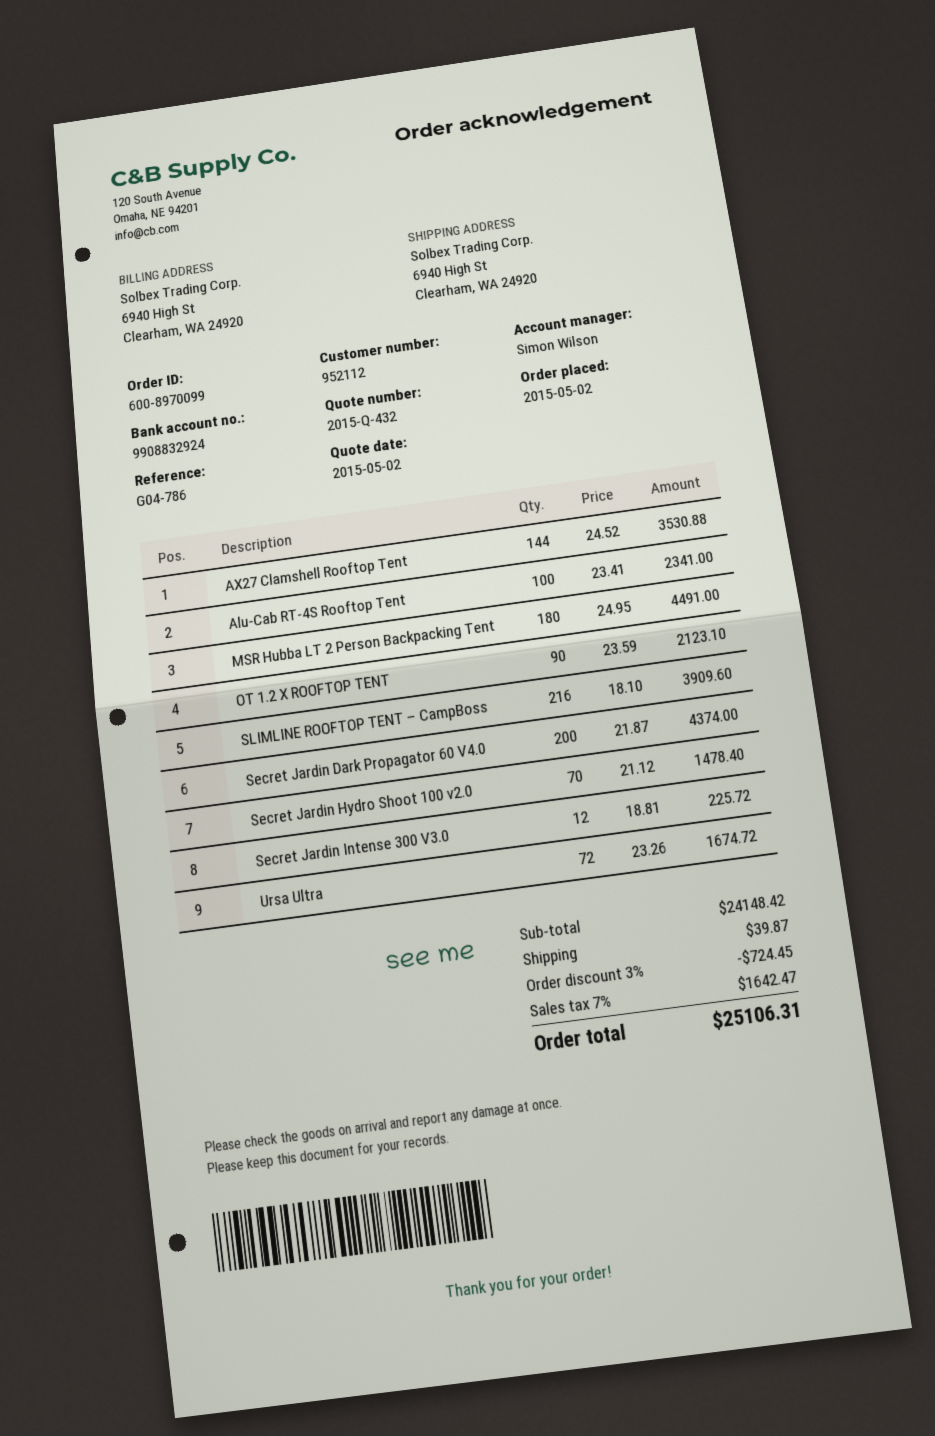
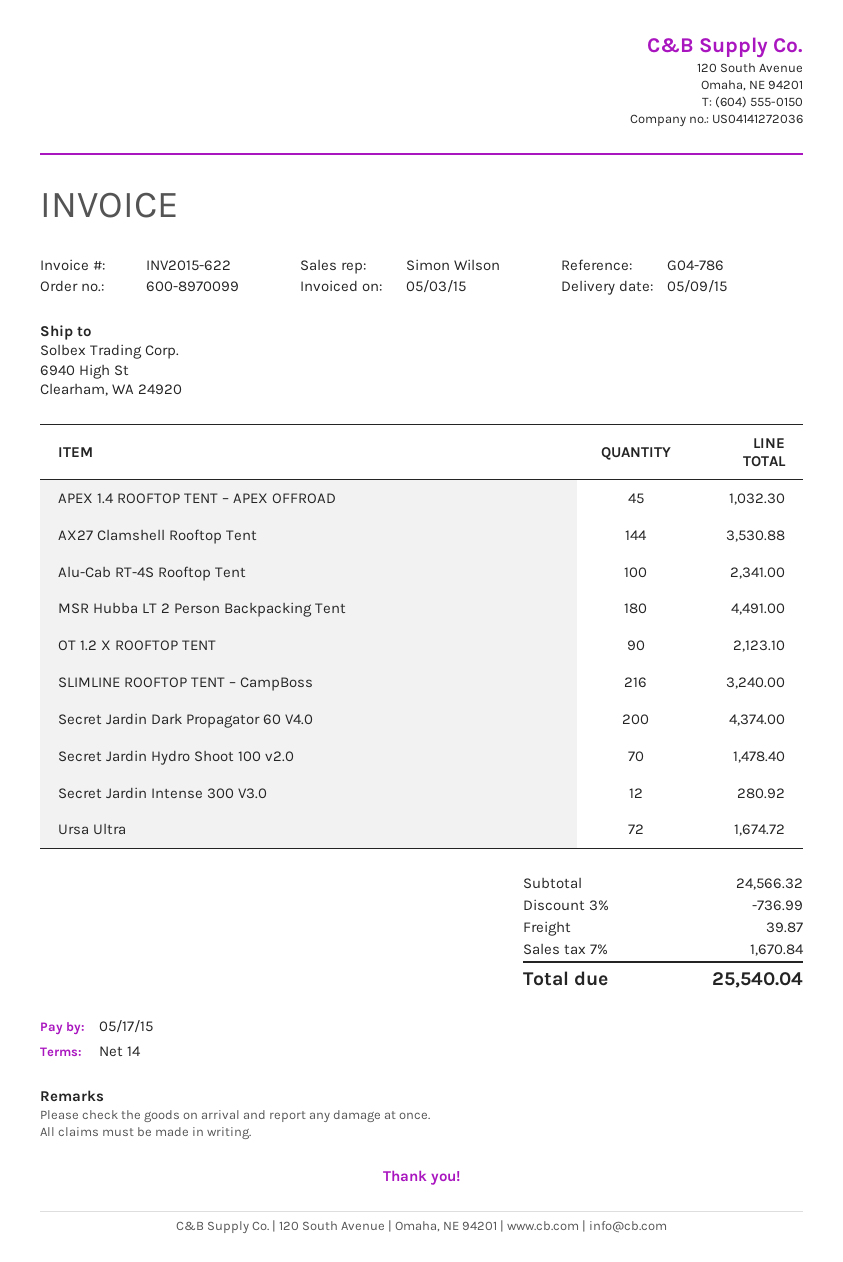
SLIMLINE ROOFTOP TENT – CampBoss: 216 for 3909.60 -> 216 for 3240.00
Secret Jardin Intense 300 V3.0: 12 for 225.72 -> 12 for 280.92
APEX 1.4 ROOFTOP TENT – APEX OFFROAD: none -> 45 for 1032.30
subtotal: 24148.42 -> 24566.32
discount: 3% = 724.45 -> 3% = 736.99
tax: 7% = 1642.47 -> 7% = 1670.84
total: 25106.31 -> 25540.04

